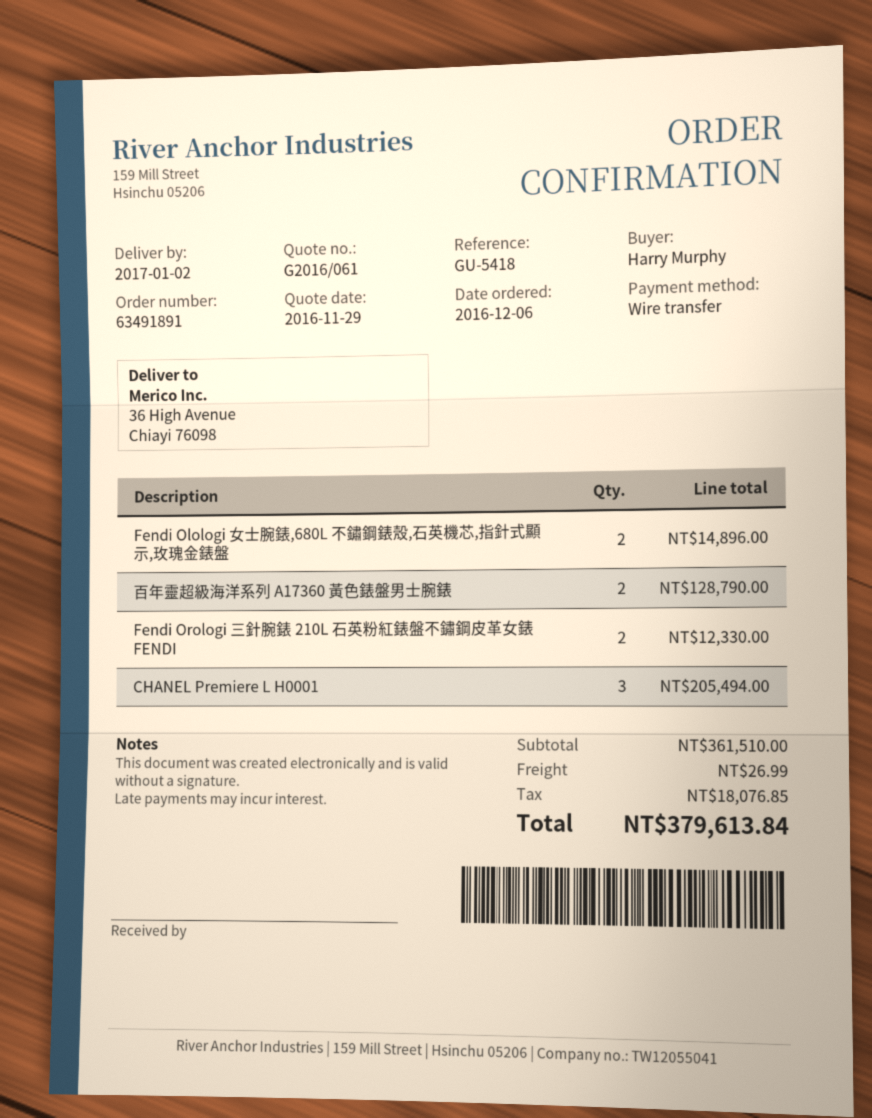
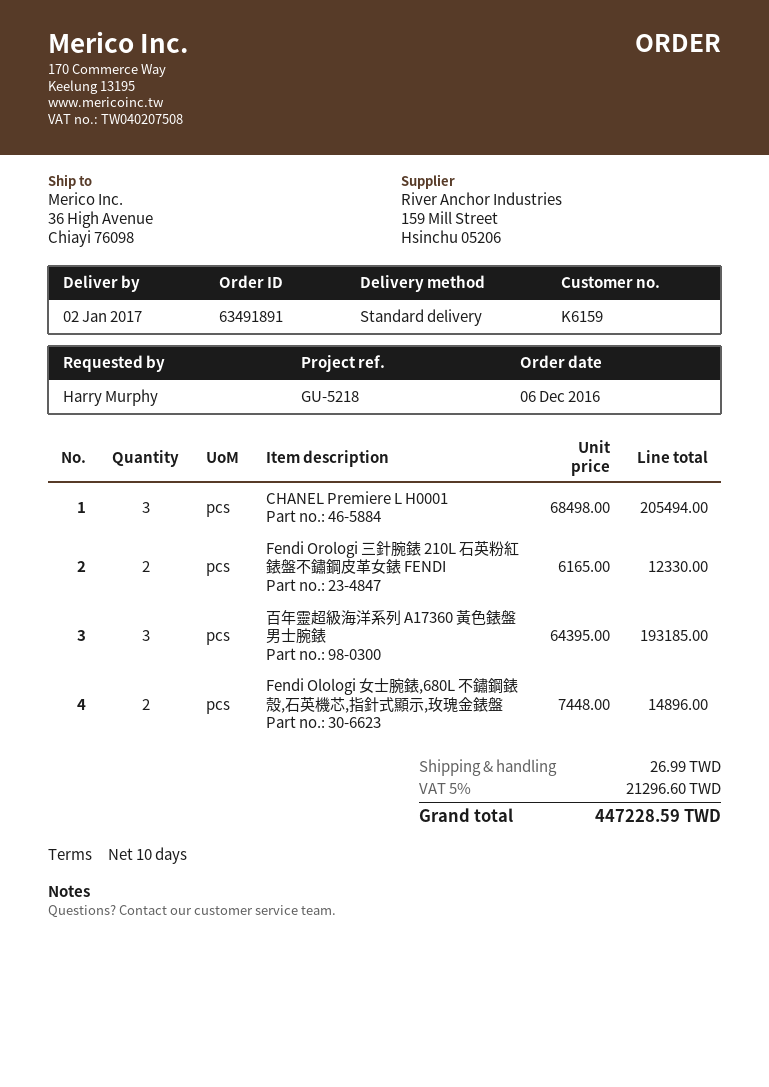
reference: GU-5418 -> GU-5218
百年靈超級海洋系列 A17360 黃色錶盤男士腕錶: 2 for 128790.00 -> 3 for 193185.00
tax: 18076.85 -> 21296.60
total: 379613.84 -> 447228.59

